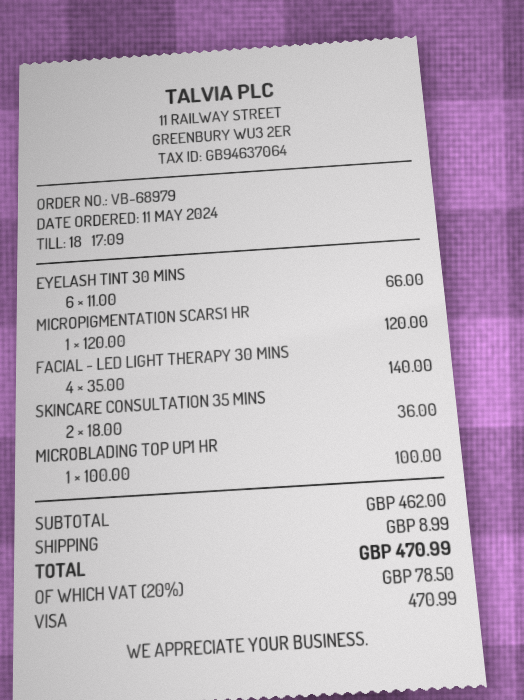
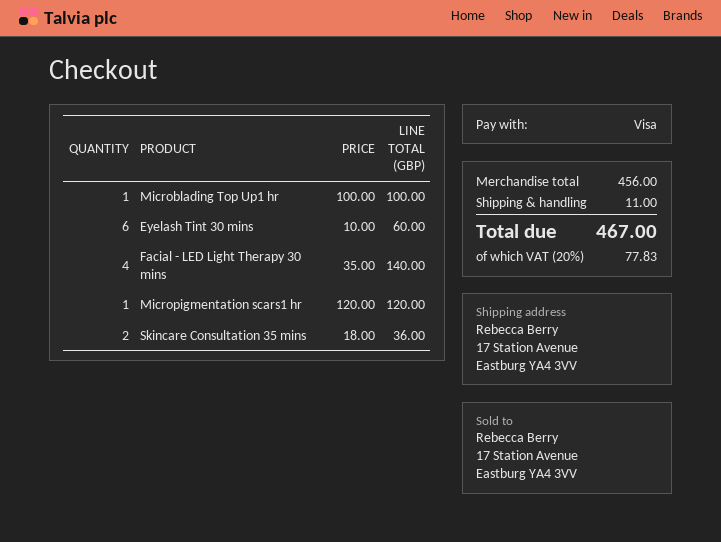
EYELASH TINT 30 MINS: 6 x 11.00 = 66.00 -> 6 x 10.00 = 60.00
subtotal: 462.00 -> 456.00
shipping: 8.99 -> 11.00
tax: 20% = 78.50 -> 20% = 77.83
total: 470.99 -> 467.00

